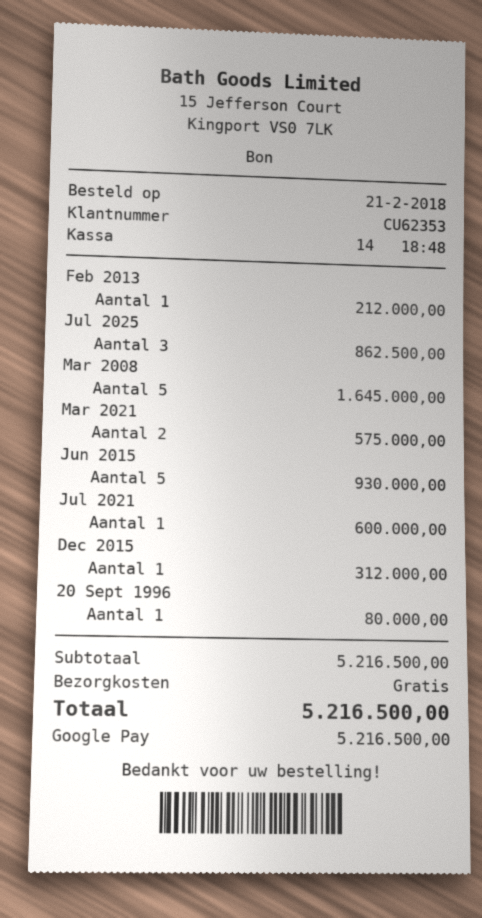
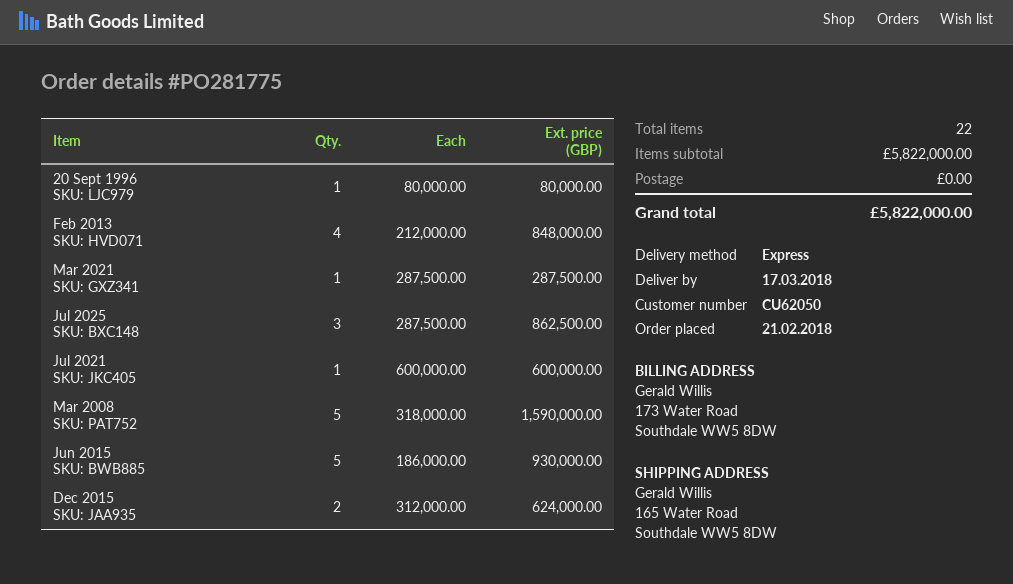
customer number: CU62353 -> CU62050
Feb 2013: 1 for 212000.00 -> 4 for 848000.00
Mar 2008: 5 for 1645000.00 -> 5 for 1590000.00
Mar 2021: 2 for 575000.00 -> 1 for 287500.00
Dec 2015: 1 for 312000.00 -> 2 for 624000.00
subtotal: 5216500.00 -> 5822000.00
total: 5216500.00 -> 5822000.00

